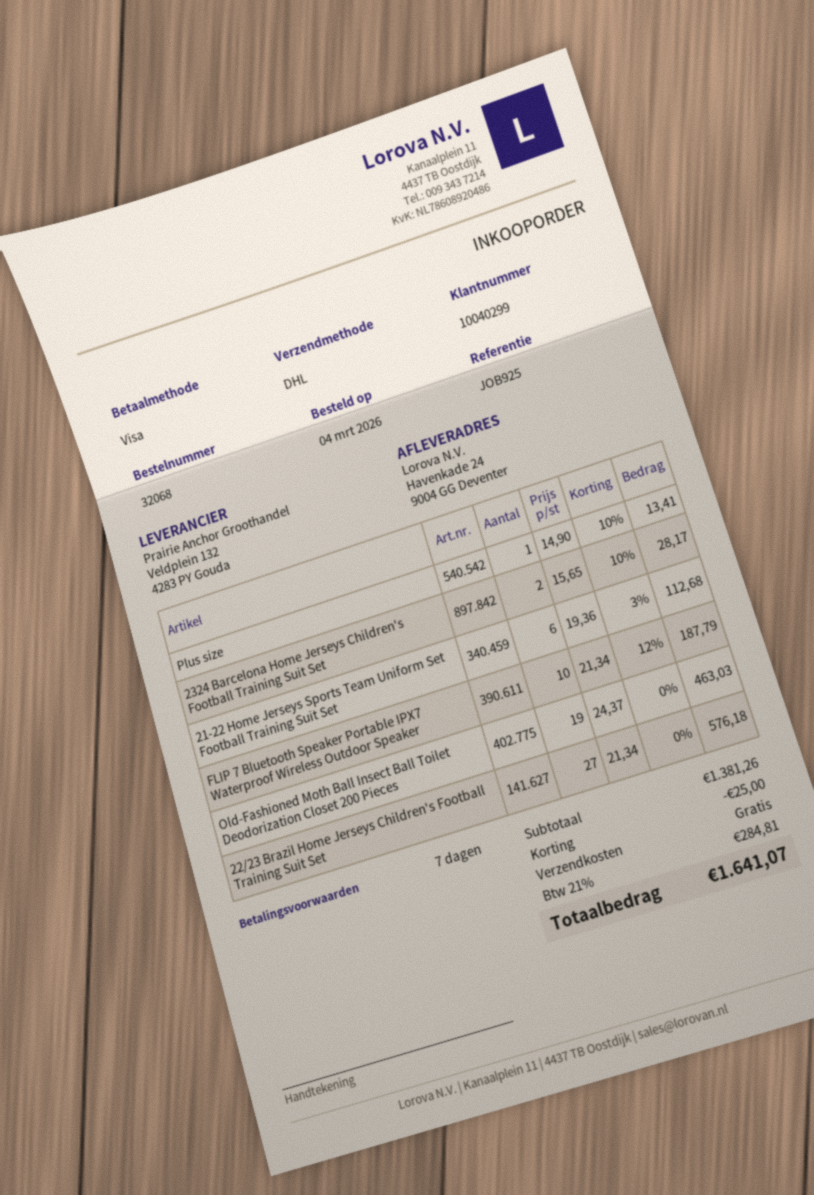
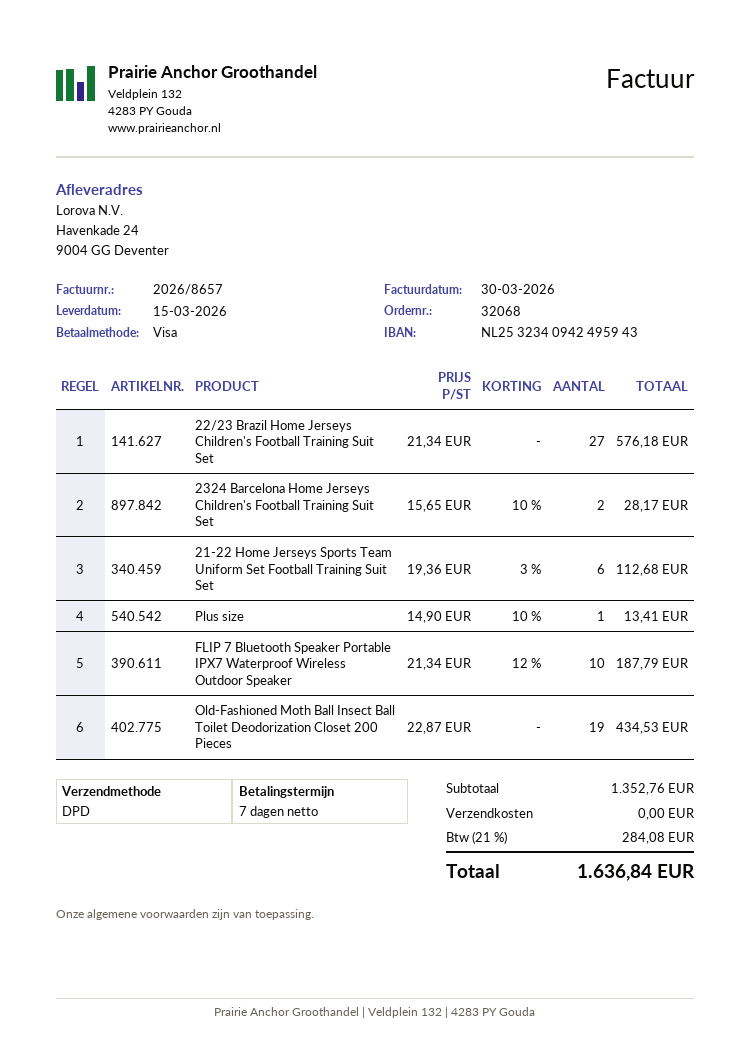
shipping method: DHL -> DPD
Old-Fashioned Moth Ball Insect Ball Toilet Deodorization Closet 200 Pieces: 19 x 24.37 = 463.03 -> 19 x 22.87 = 434.53
subtotal: 1381.26 -> 1352.76
discount: 25.00 -> none
tax: 21% = 284.81 -> 21% = 284.08
total: 1641.07 -> 1636.84

